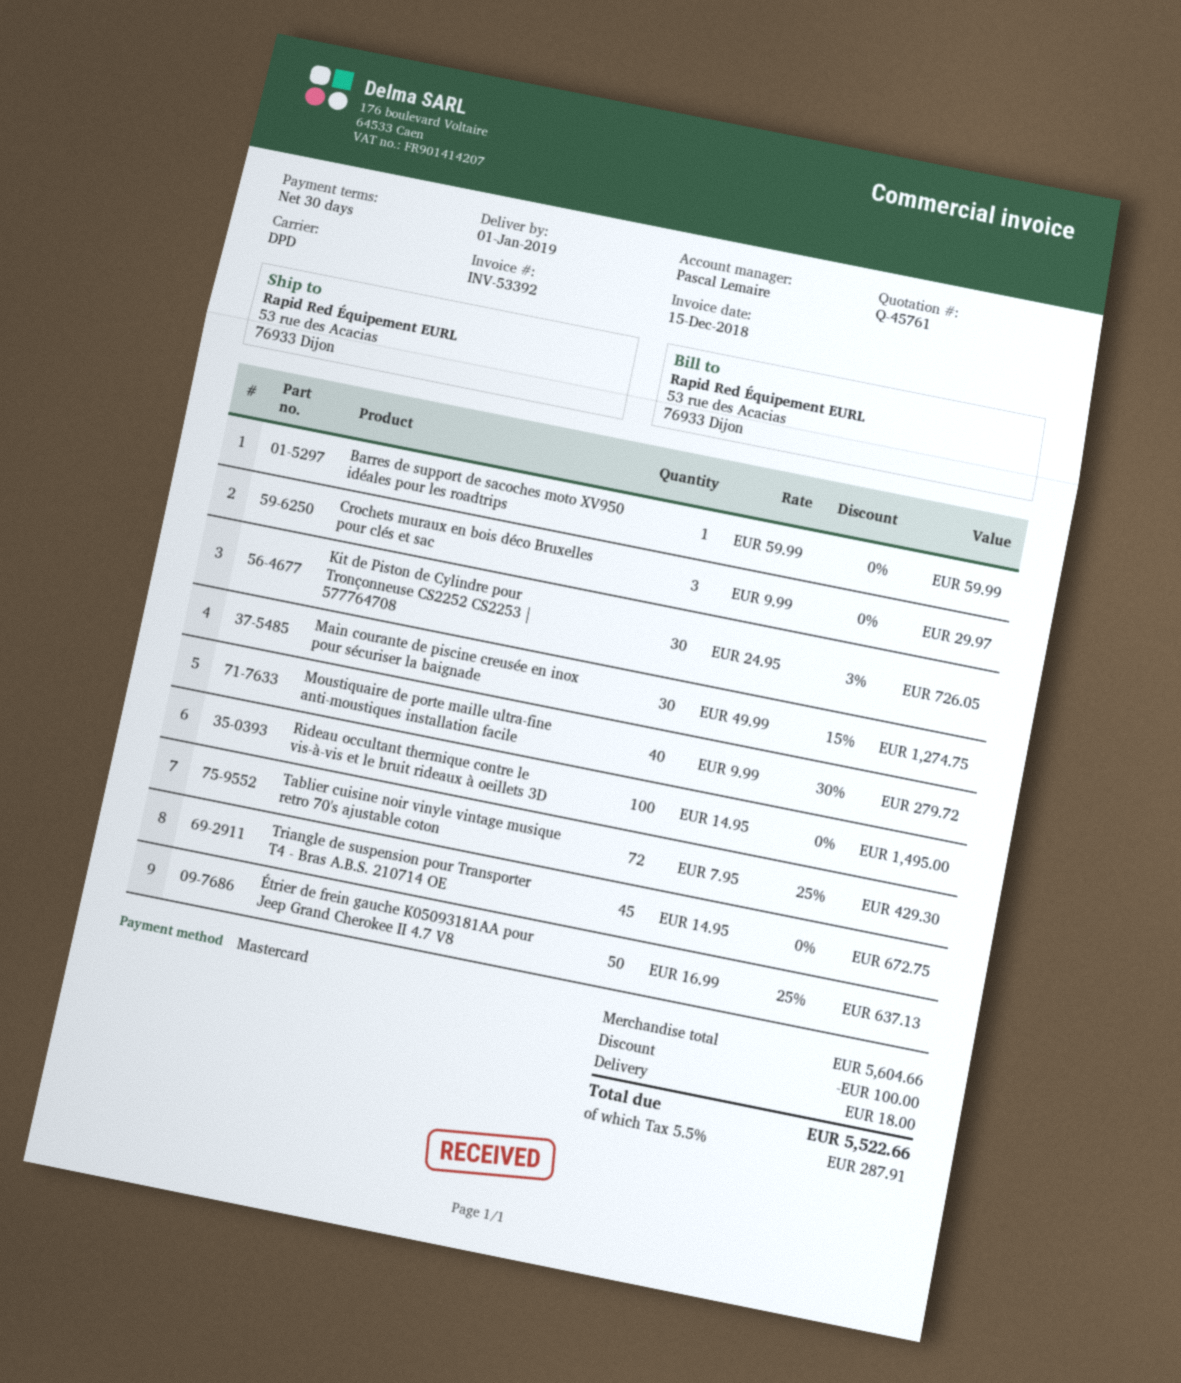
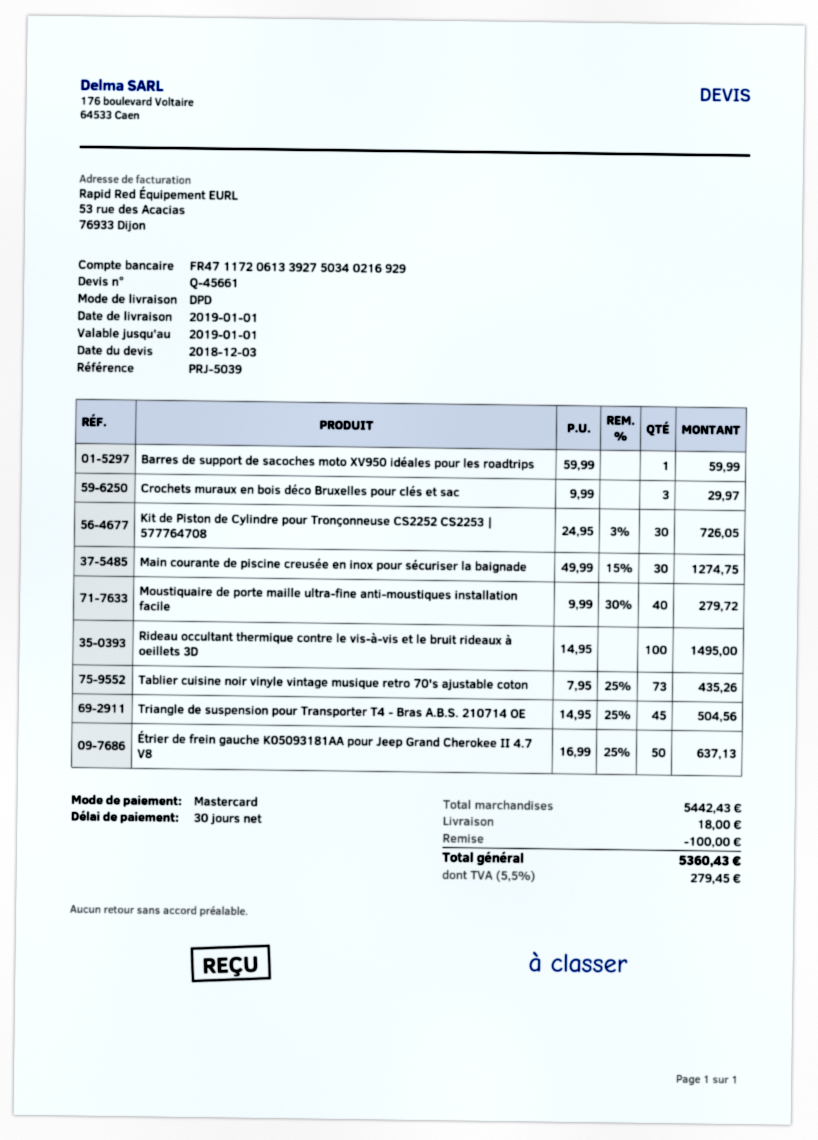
quote number: Q-45761 -> Q-45661
Tablier cuisine noir vinyle vintage musique retro 70's ajustable coton: 72 x 7.95 - 25% = 429.30 -> 73 x 7.95 - 25% = 435.26
Triangle de suspension pour Transporter T4 - Bras A.B.S. 210714 OE: 45 x 14.95 = 672.75 -> 45 x 14.95 - 25% = 504.56
subtotal: 5604.66 -> 5442.43
tax: 5.5% = 287.91 -> 5.5% = 279.45
total: 5522.66 -> 5360.43

